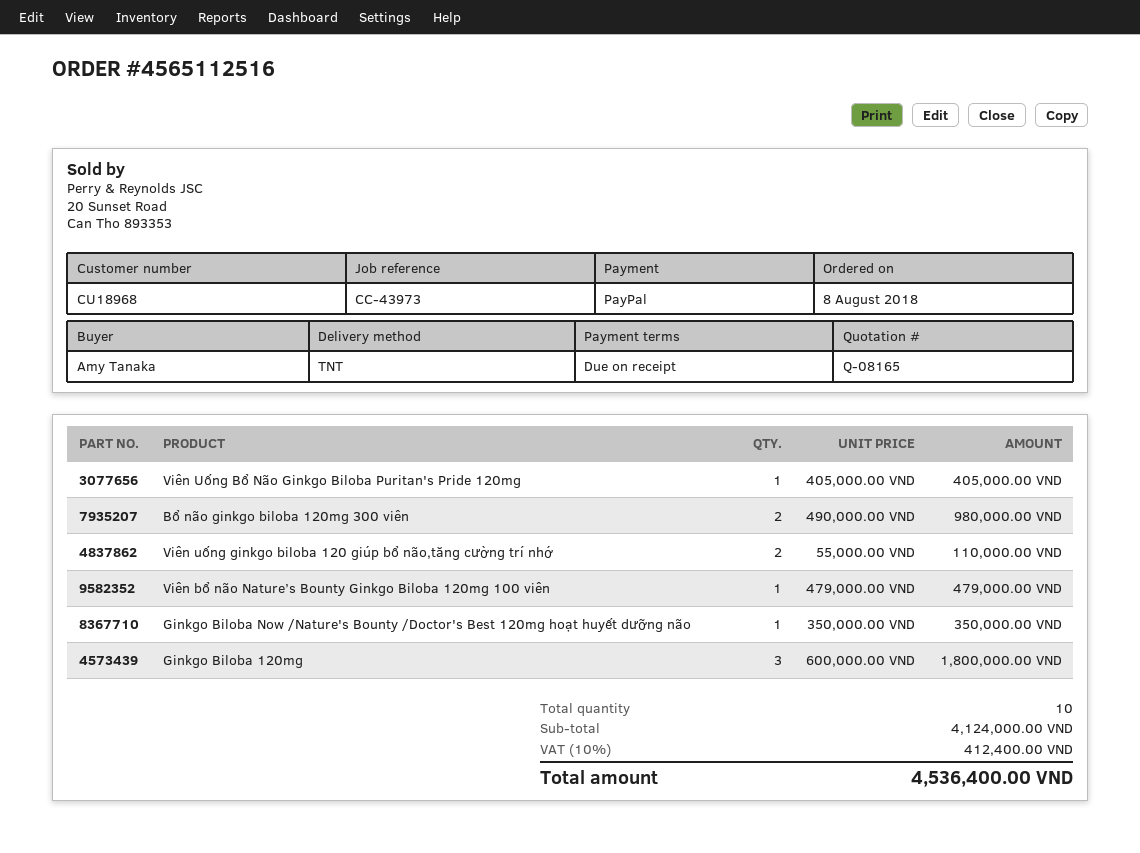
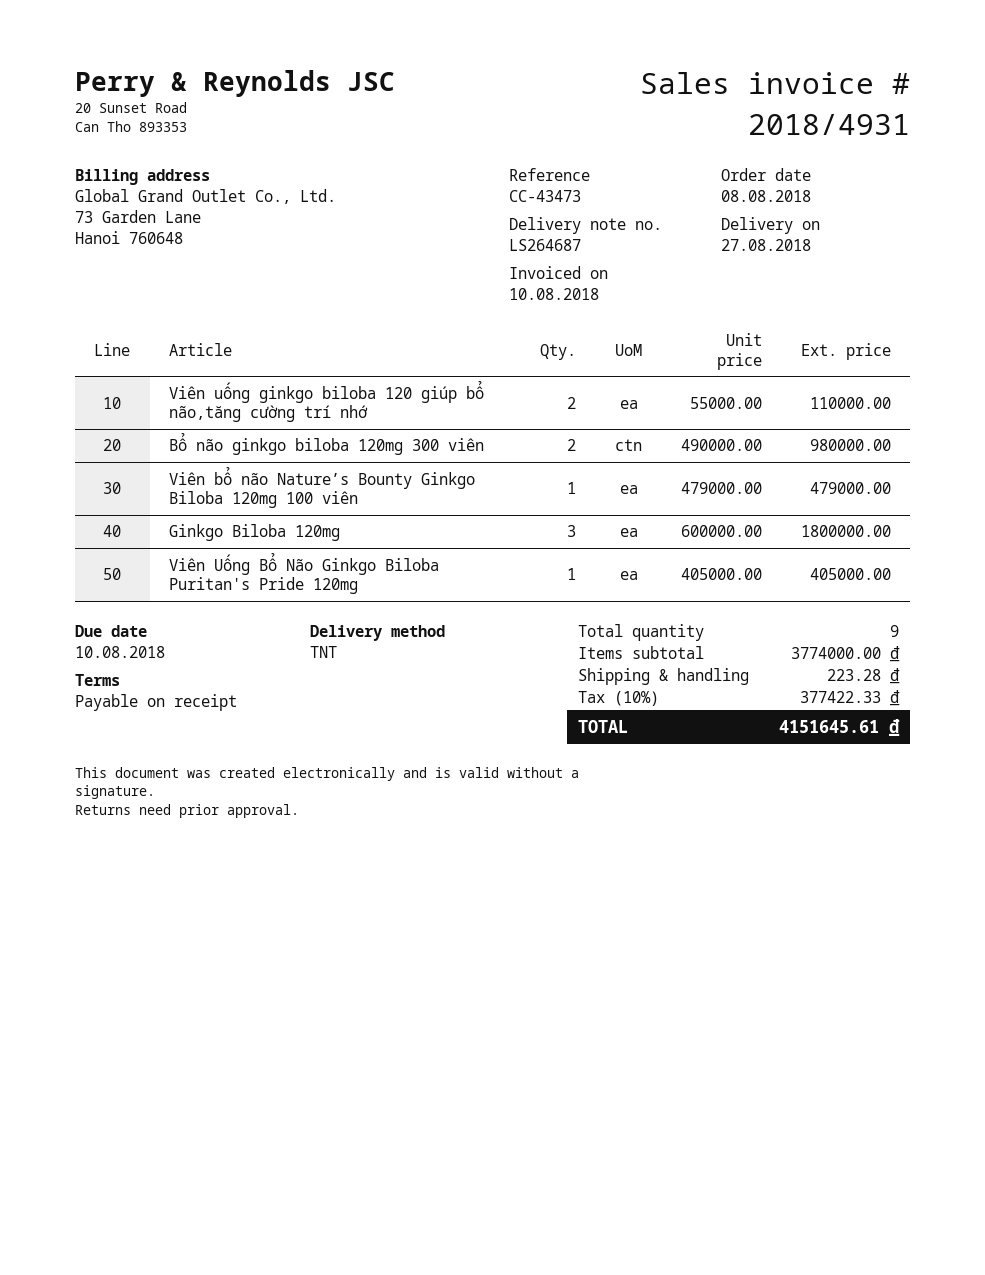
reference: CC-43973 -> CC-43473
Ginkgo Biloba Now /Nature's Bounty /Doctor's Best 120mg hoạt huyết dưỡng não: 1 x 350000.00 = 350000.00 -> none
total quantity: 10 -> 9
subtotal: 4124000.00 -> 3774000.00
shipping: none -> 223.28
tax: 10% = 412400.00 -> 10% = 377422.33
total: 4536400.00 -> 4151645.61

